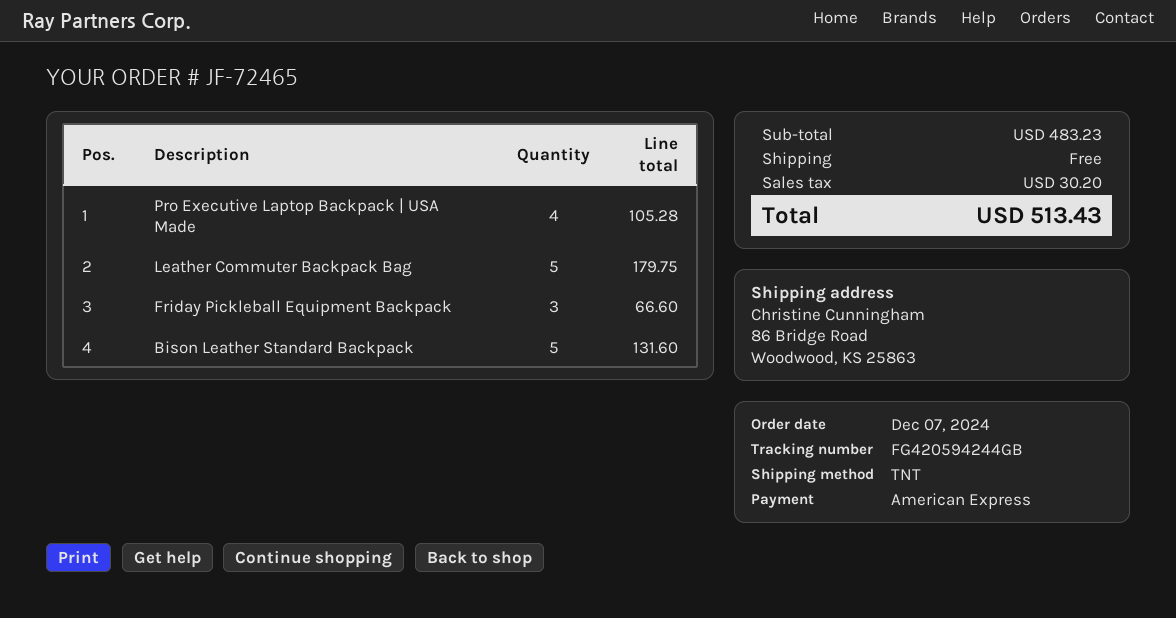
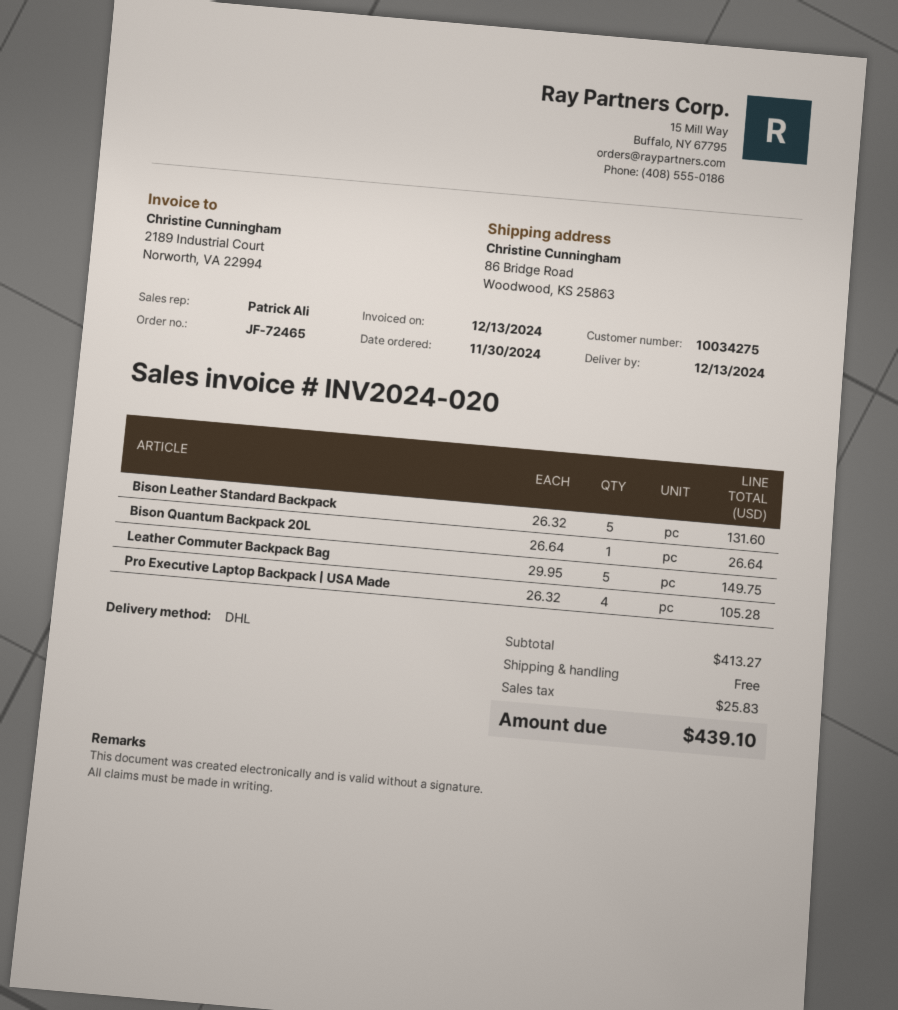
order date: 2024-12-07 -> 2024-11-30
shipping method: TNT -> DHL
Leather Commuter Backpack Bag: 5 for 179.75 -> 5 for 149.75
Friday Pickleball Equipment Backpack: 3 for 66.60 -> none
Bison Quantum Backpack 20L: none -> 1 for 26.64
subtotal: 483.23 -> 413.27
tax: 30.20 -> 25.83
total: 513.43 -> 439.10

